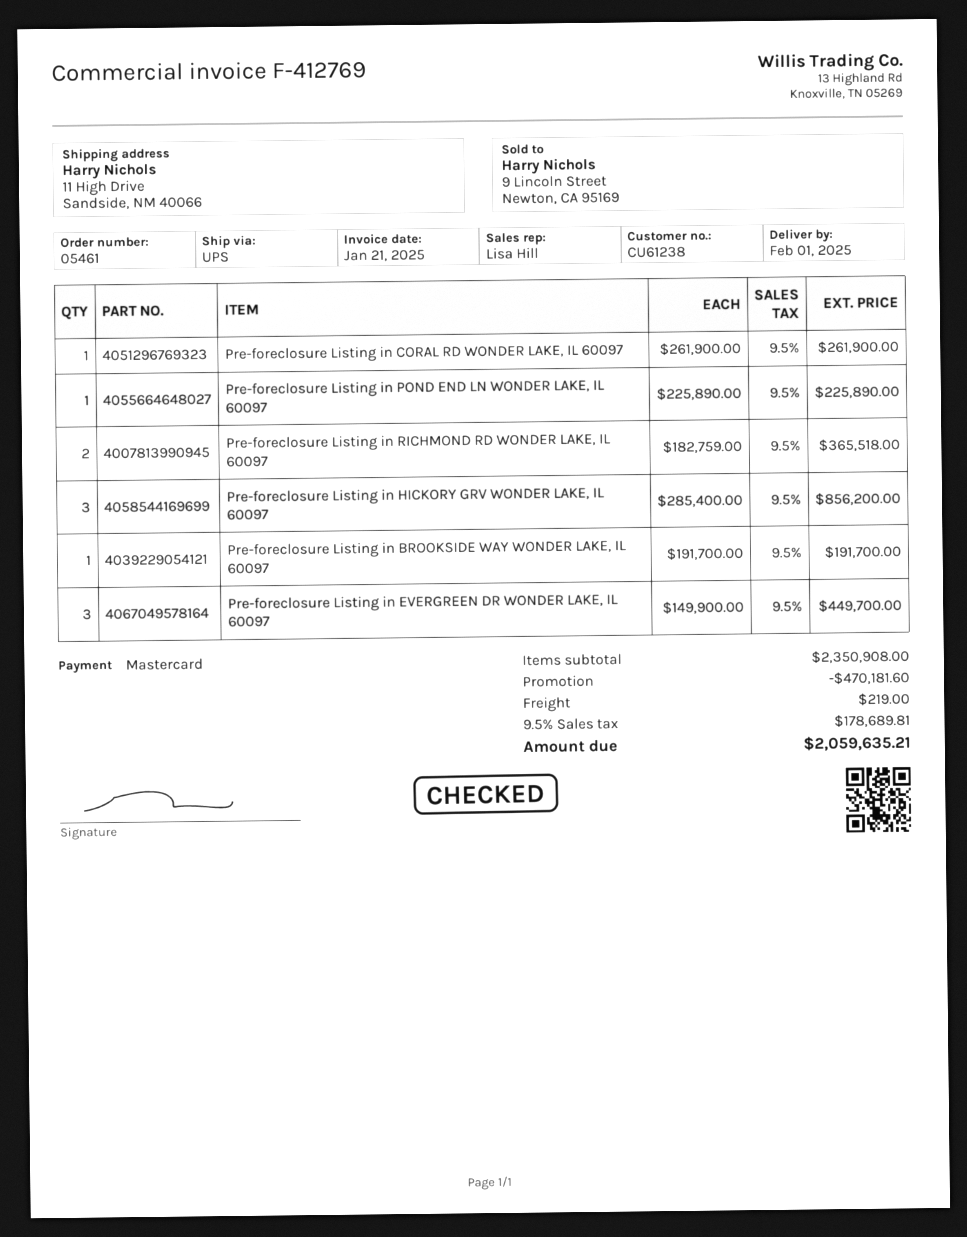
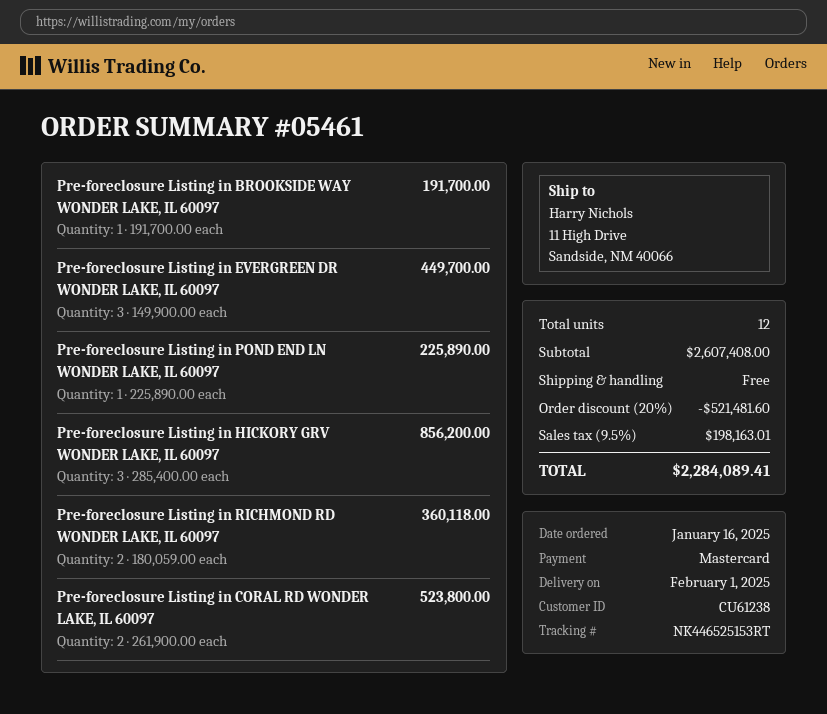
Pre-foreclosure Listing in CORAL RD WONDER LAKE, IL 60097: 1 x 261900.00 = 261900.00 -> 2 x 261900.00 = 523800.00
Pre-foreclosure Listing in RICHMOND RD WONDER LAKE, IL 60097: 2 x 182759.00 = 365518.00 -> 2 x 180059.00 = 360118.00
subtotal: 2350908.00 -> 2607408.00
discount: 470181.60 -> 521481.60
shipping: 219.00 -> 0.00
tax: 9.5% = 178689.81 -> 9.5% = 198163.01
total: 2059635.21 -> 2284089.41

